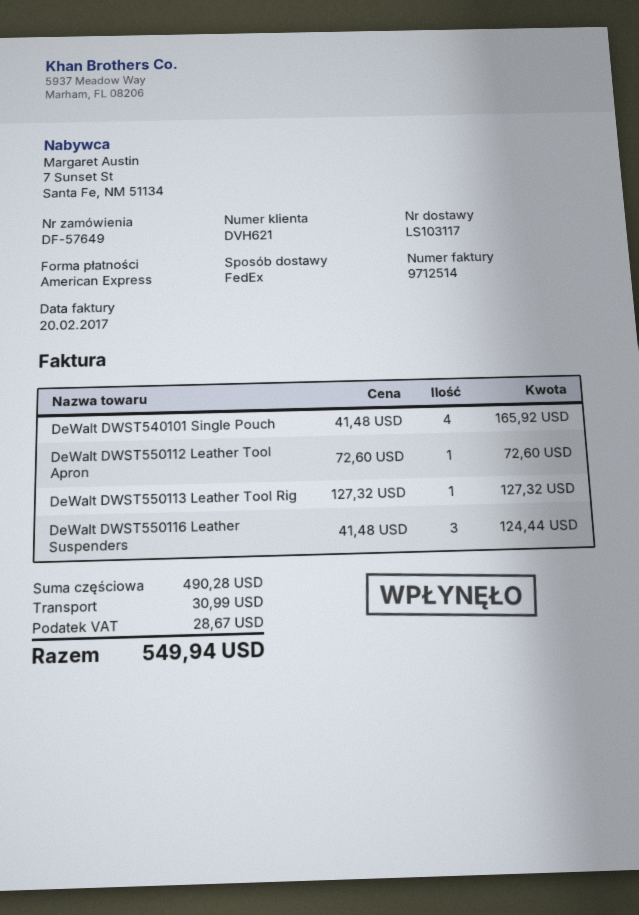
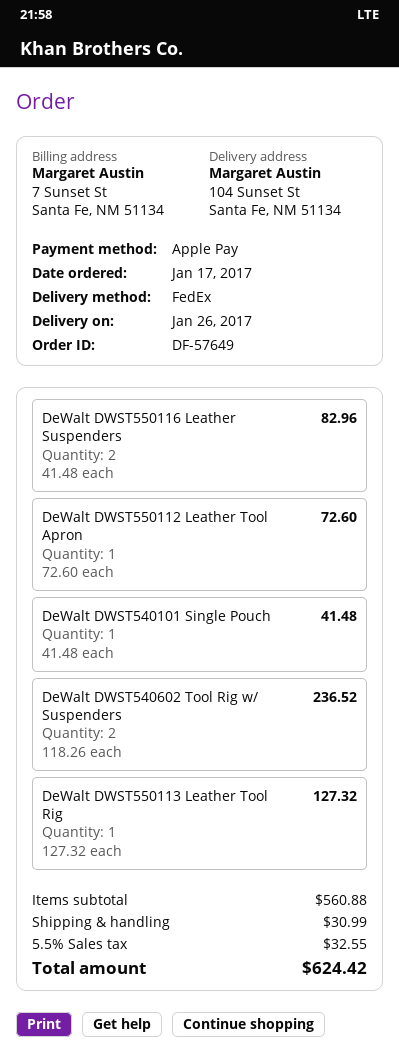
payment method: American Express -> Apple Pay
DeWalt DWST540101 Single Pouch: 4 x 41.48 = 165.92 -> 1 x 41.48 = 41.48
DeWalt DWST550116 Leather Suspenders: 3 x 41.48 = 124.44 -> 2 x 41.48 = 82.96
DeWalt DWST540602 Tool Rig w/ Suspenders: none -> 2 x 118.26 = 236.52
subtotal: 490.28 -> 560.88
tax: 28.67 -> 32.55
total: 549.94 -> 624.42

